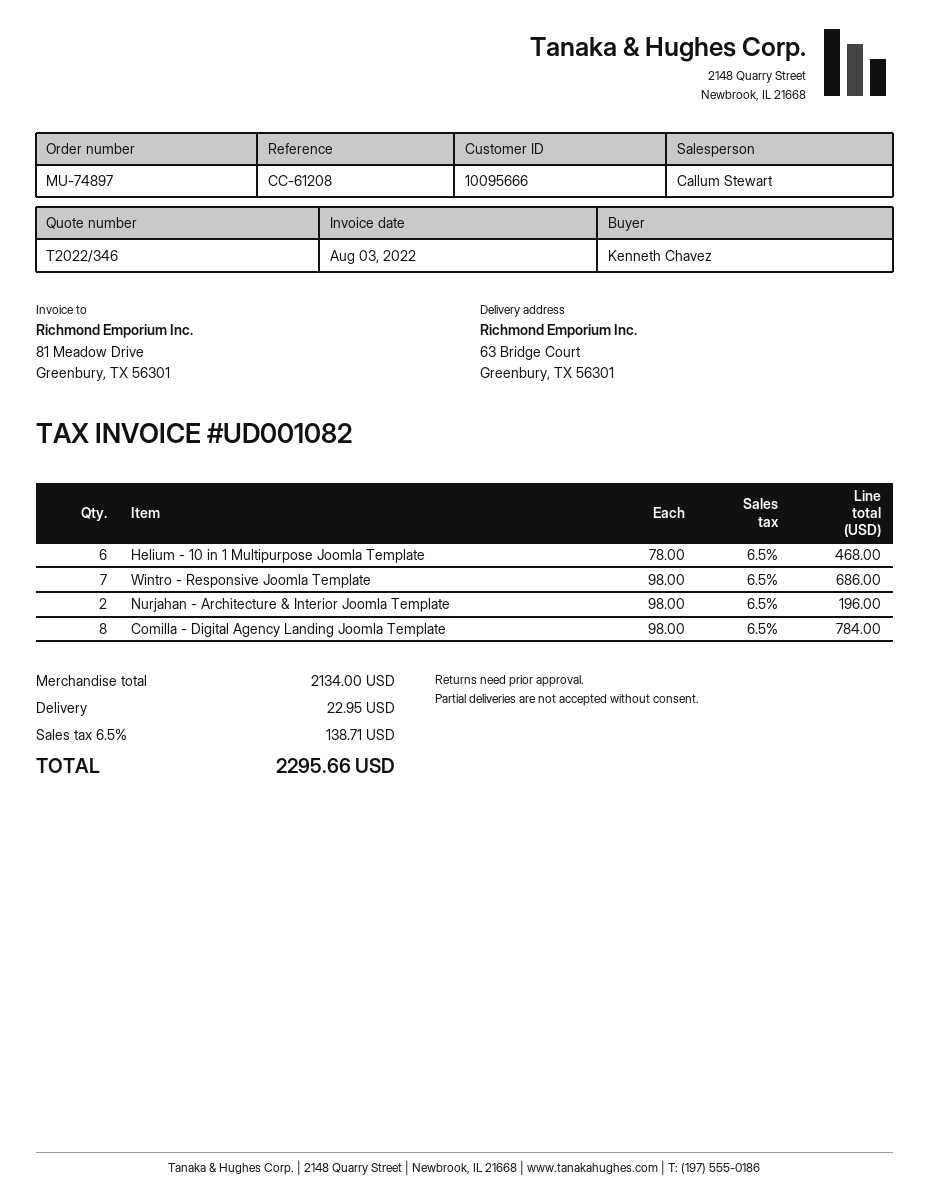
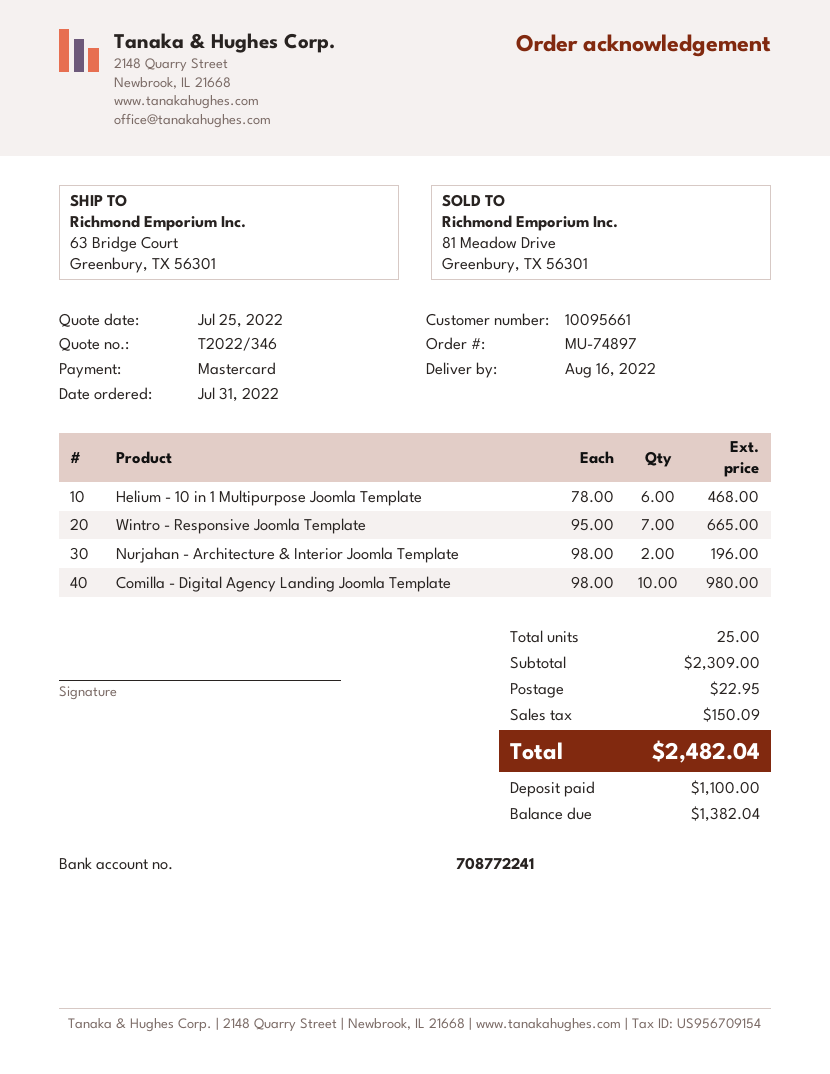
customer number: 10095666 -> 10095661
Wintro - Responsive Joomla Template: 7 x 98.00 = 686.00 -> 7 x 95.00 = 665.00
Comilla - Digital Agency Landing Joomla Template: 8 x 98.00 = 784.00 -> 10 x 98.00 = 980.00
subtotal: 2134.00 -> 2309.00
tax: 138.71 -> 150.09
total: 2295.66 -> 2482.04

